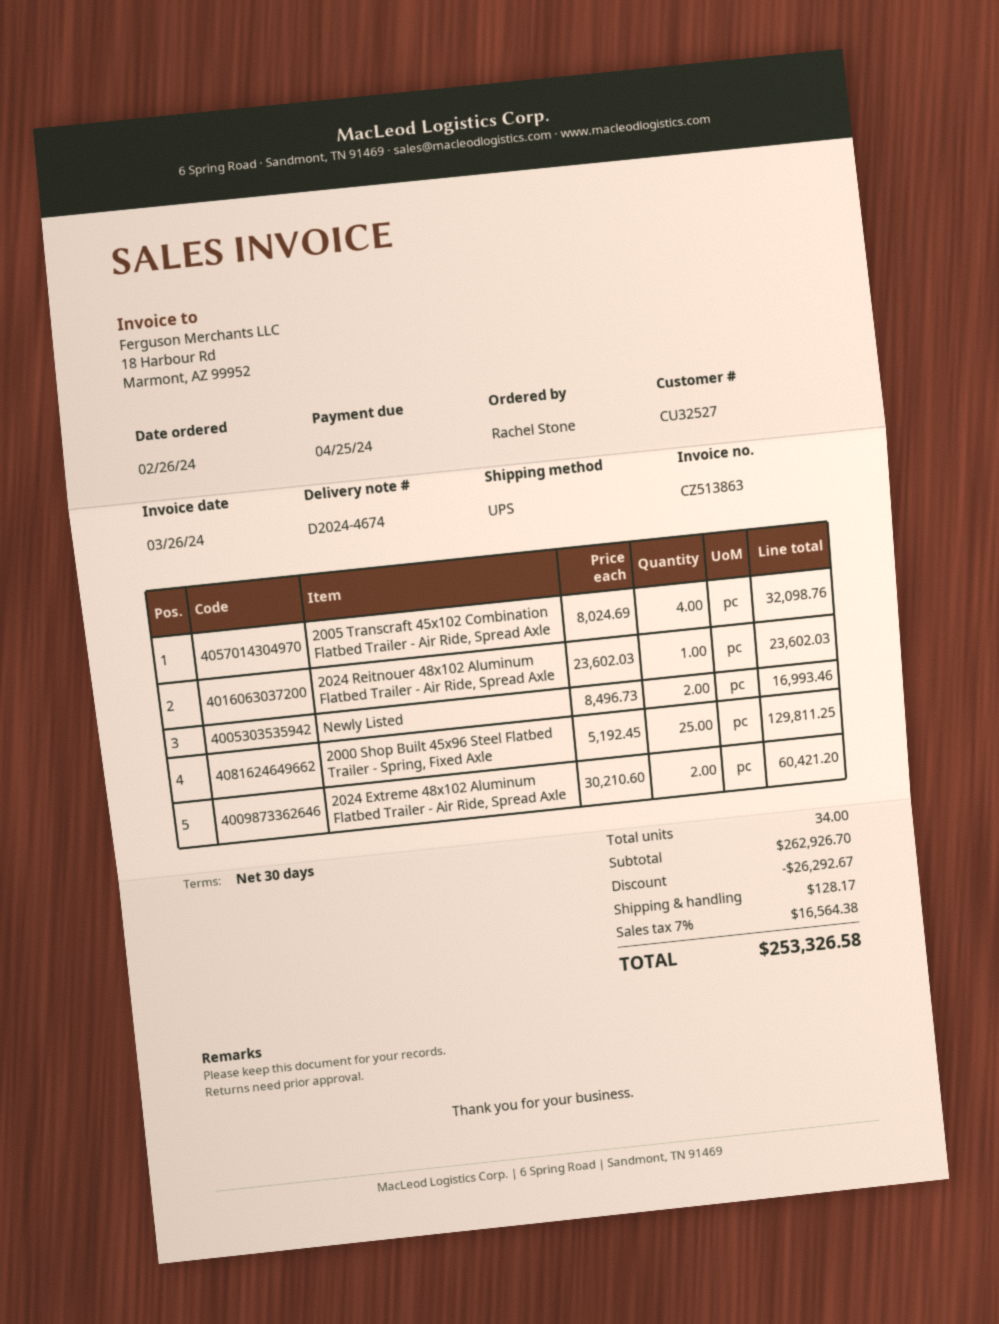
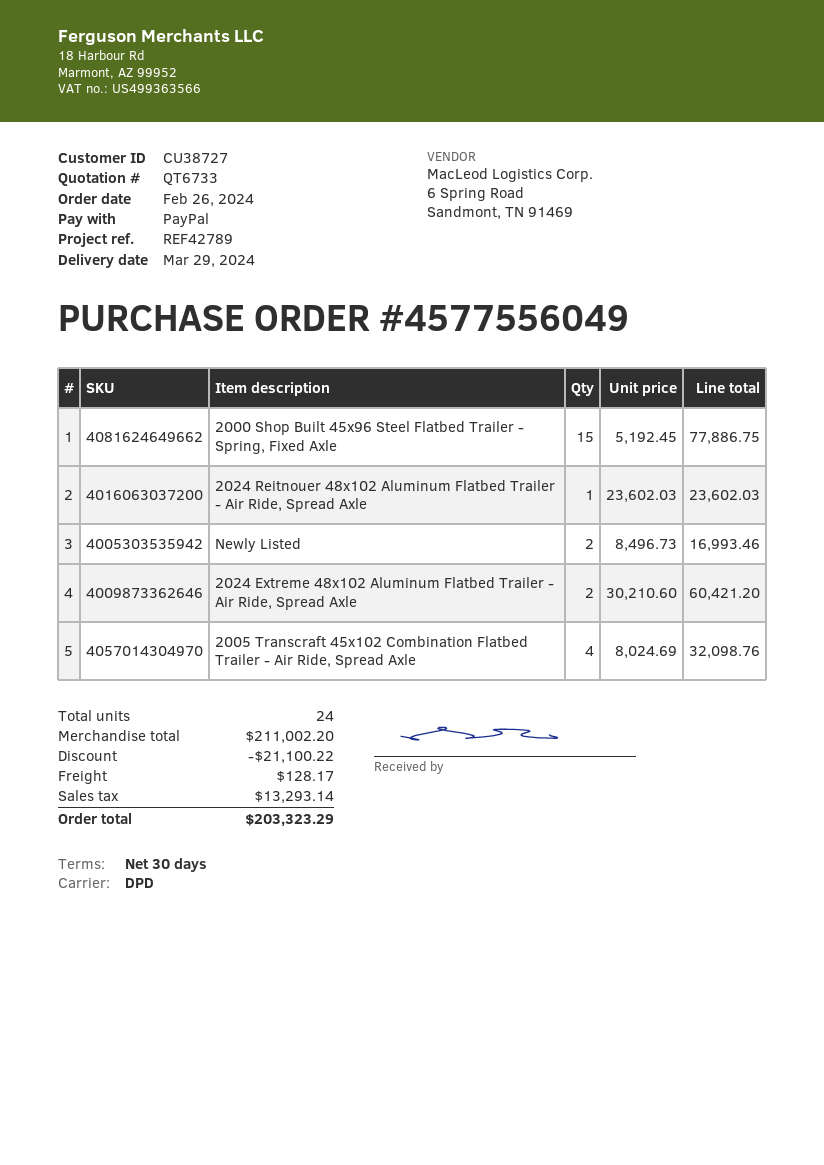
customer number: CU32527 -> CU38727
shipping method: UPS -> DPD
2000 Shop Built 45x96 Steel Flatbed Trailer - Spring, Fixed Axle: 25 x 5192.45 = 129811.25 -> 15 x 5192.45 = 77886.75
total quantity: 34 -> 24
subtotal: 262926.70 -> 211002.20
discount: 26292.67 -> 21100.22
tax: 16564.38 -> 13293.14
total: 253326.58 -> 203323.29

